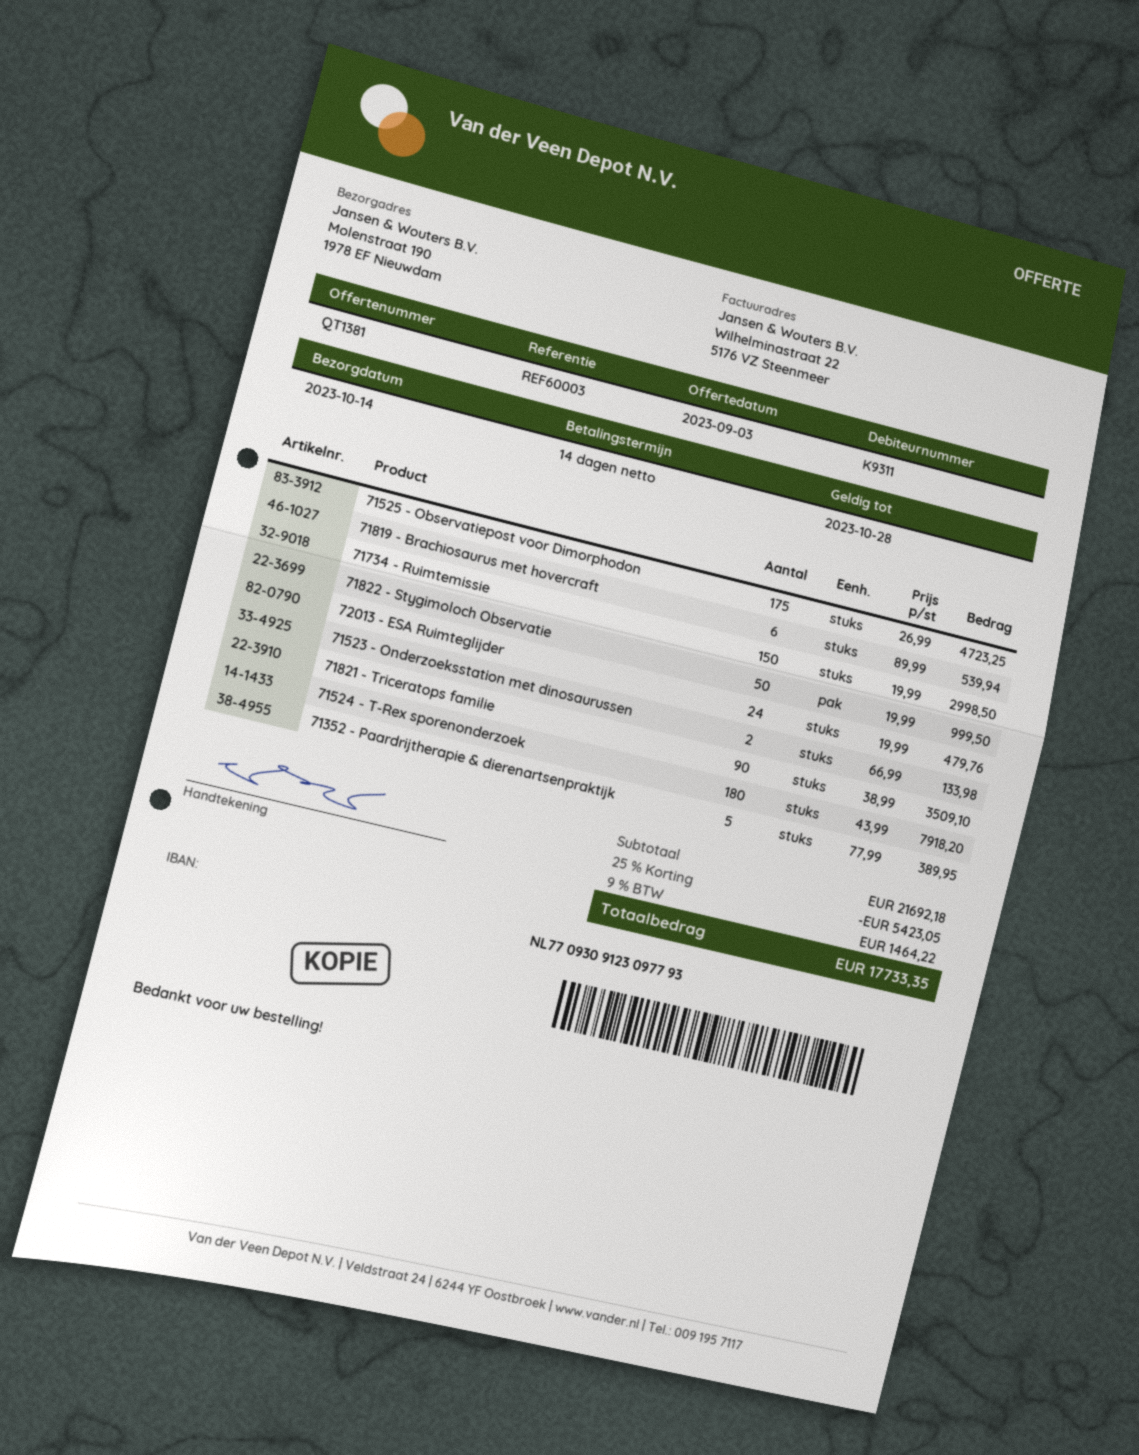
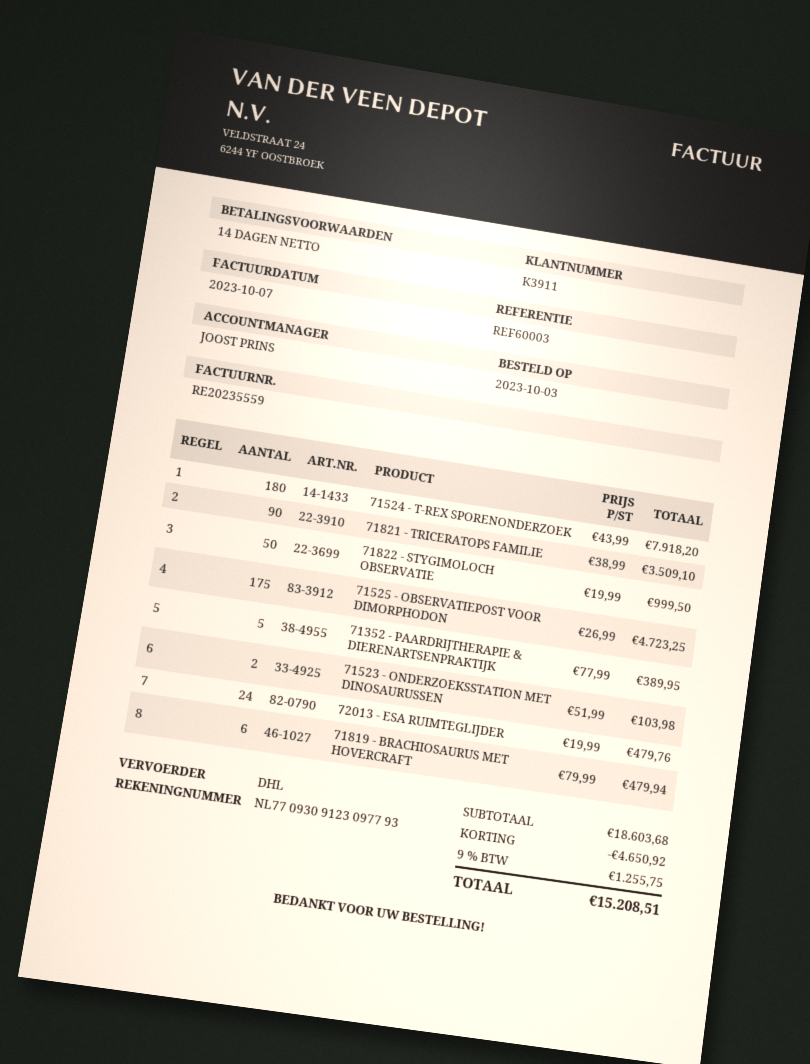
customer number: K9311 -> K3911
71819 - Brachiosaurus met hovercraft: 6 x 89.99 = 539.94 -> 6 x 79.99 = 479.94
71734 - Ruimtemissie: 150 x 19.99 = 2998.50 -> none
71523 - Onderzoeksstation met dinosaurussen: 2 x 66.99 = 133.98 -> 2 x 51.99 = 103.98
subtotal: 21692.18 -> 18603.68
discount: 5423.05 -> 4650.92
tax: 9% = 1464.22 -> 9% = 1255.75
total: 17733.35 -> 15208.51

